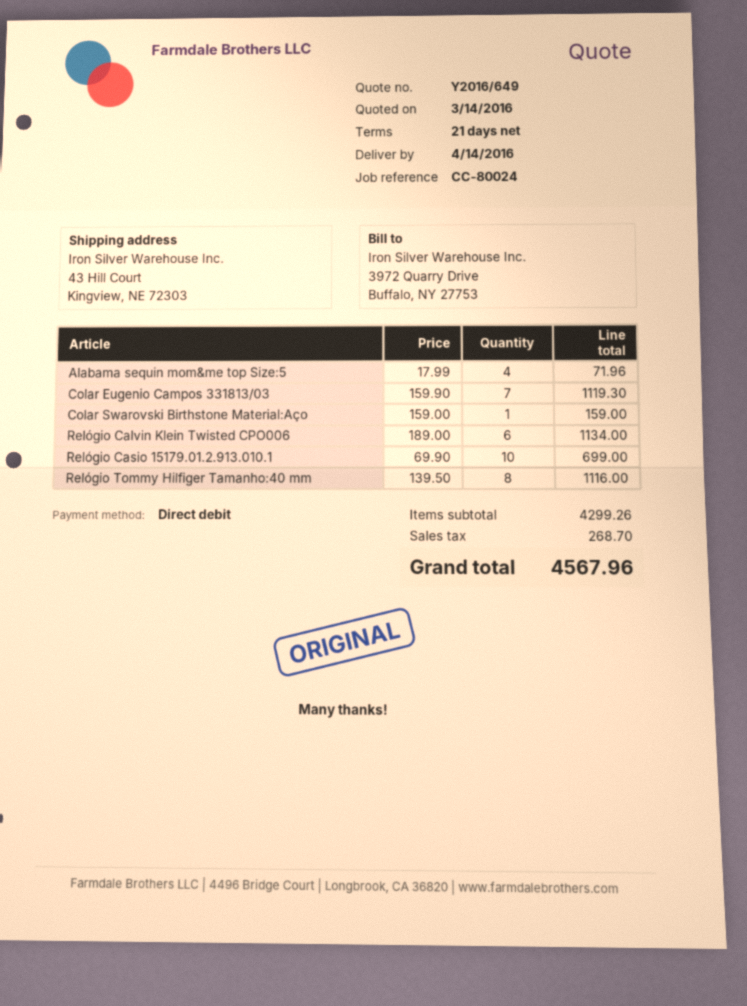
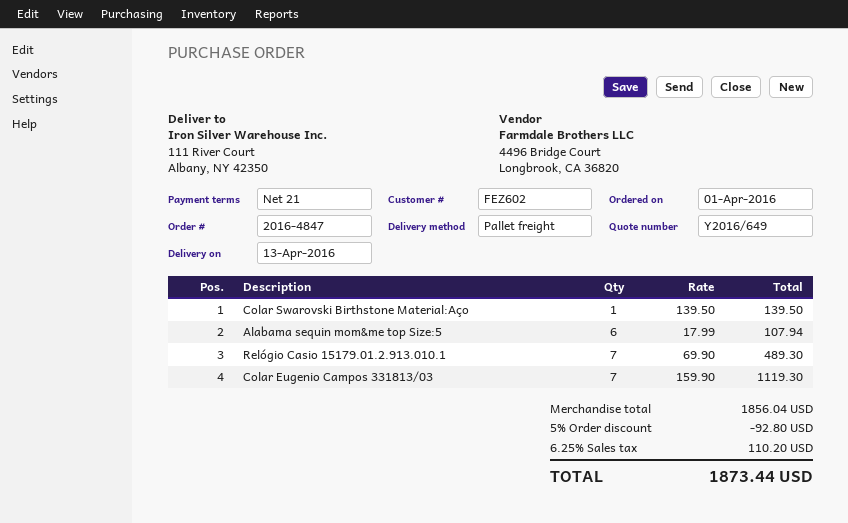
delivery date: 2016-04-14 -> 2016-04-13
ship to: 43 Hill Court, Kingview, NE 72303 -> 111 River Court, Albany, NY 42350
Alabama sequin mom&me top Size:5: 4 x 17.99 = 71.96 -> 6 x 17.99 = 107.94
Colar Swarovski Birthstone Material:Aço: 1 x 159.00 = 159.00 -> 1 x 139.50 = 139.50
Relógio Calvin Klein Twisted CPO006: 6 x 189.00 = 1134.00 -> none
Relógio Casio 15179.01.2.913.010.1: 10 x 69.90 = 699.00 -> 7 x 69.90 = 489.30
Relógio Tommy Hilfiger Tamanho:40 mm: 8 x 139.50 = 1116.00 -> none
subtotal: 4299.26 -> 1856.04
discount: none -> 5% = 92.80
tax: 268.70 -> 110.20
total: 4567.96 -> 1873.44

